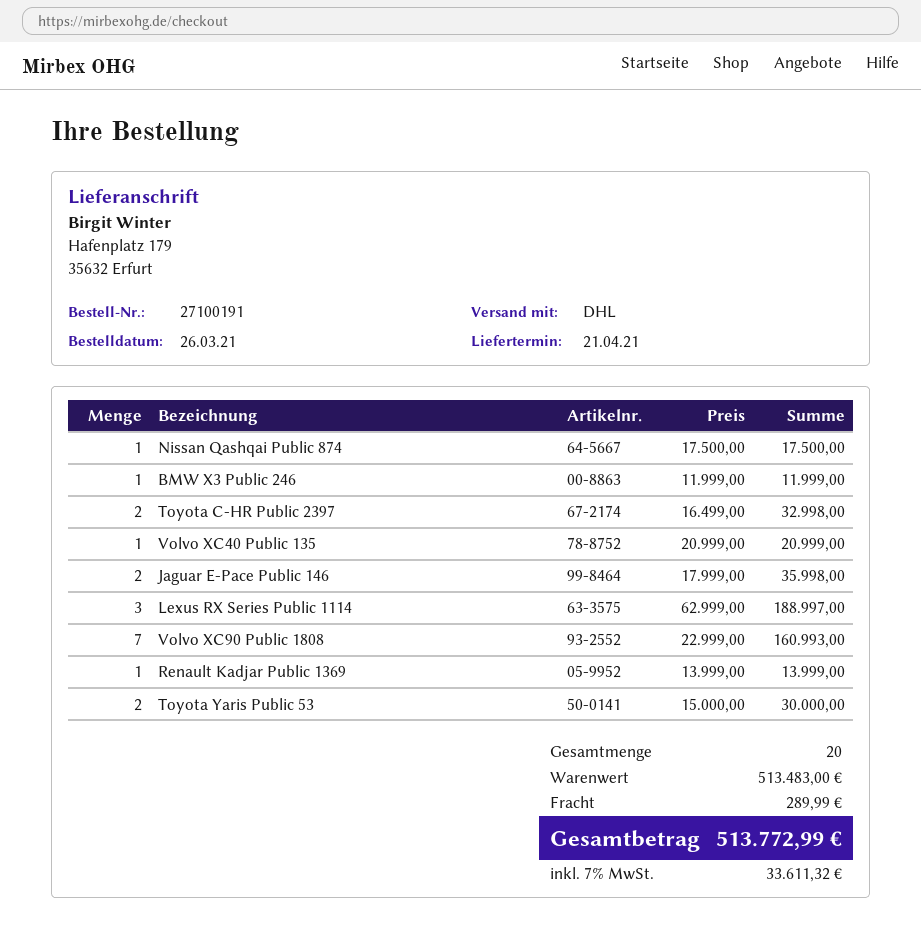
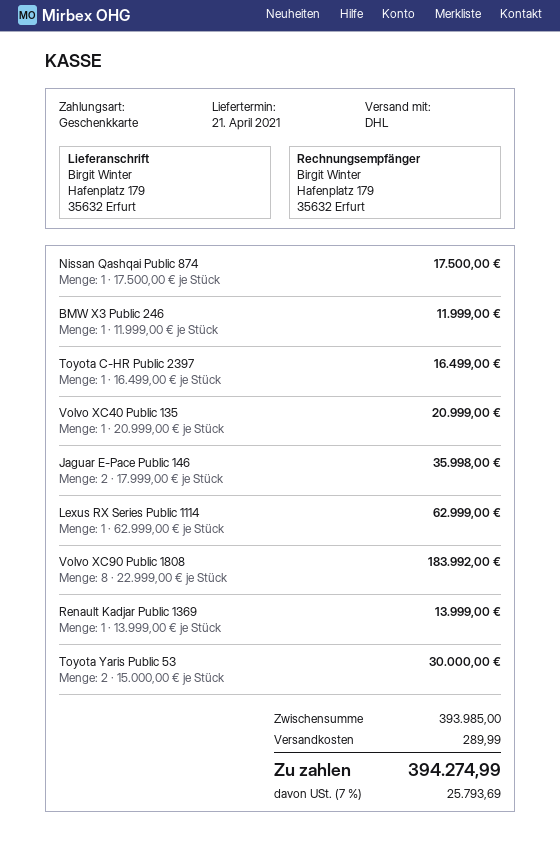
Toyota C-HR Public 2397: 2 x 16499.00 = 32998.00 -> 1 x 16499.00 = 16499.00
Lexus RX Series Public 1114: 3 x 62999.00 = 188997.00 -> 1 x 62999.00 = 62999.00
Volvo XC90 Public 1808: 7 x 22999.00 = 160993.00 -> 8 x 22999.00 = 183992.00
subtotal: 513483.00 -> 393985.00
tax: 7% = 33611.32 -> 7% = 25793.69
total: 513772.99 -> 394274.99

